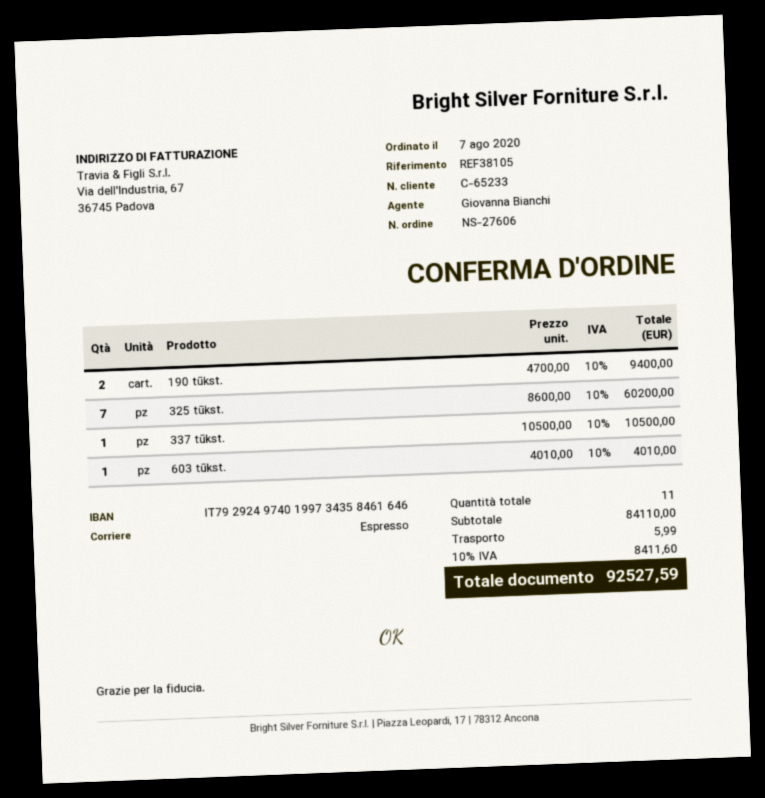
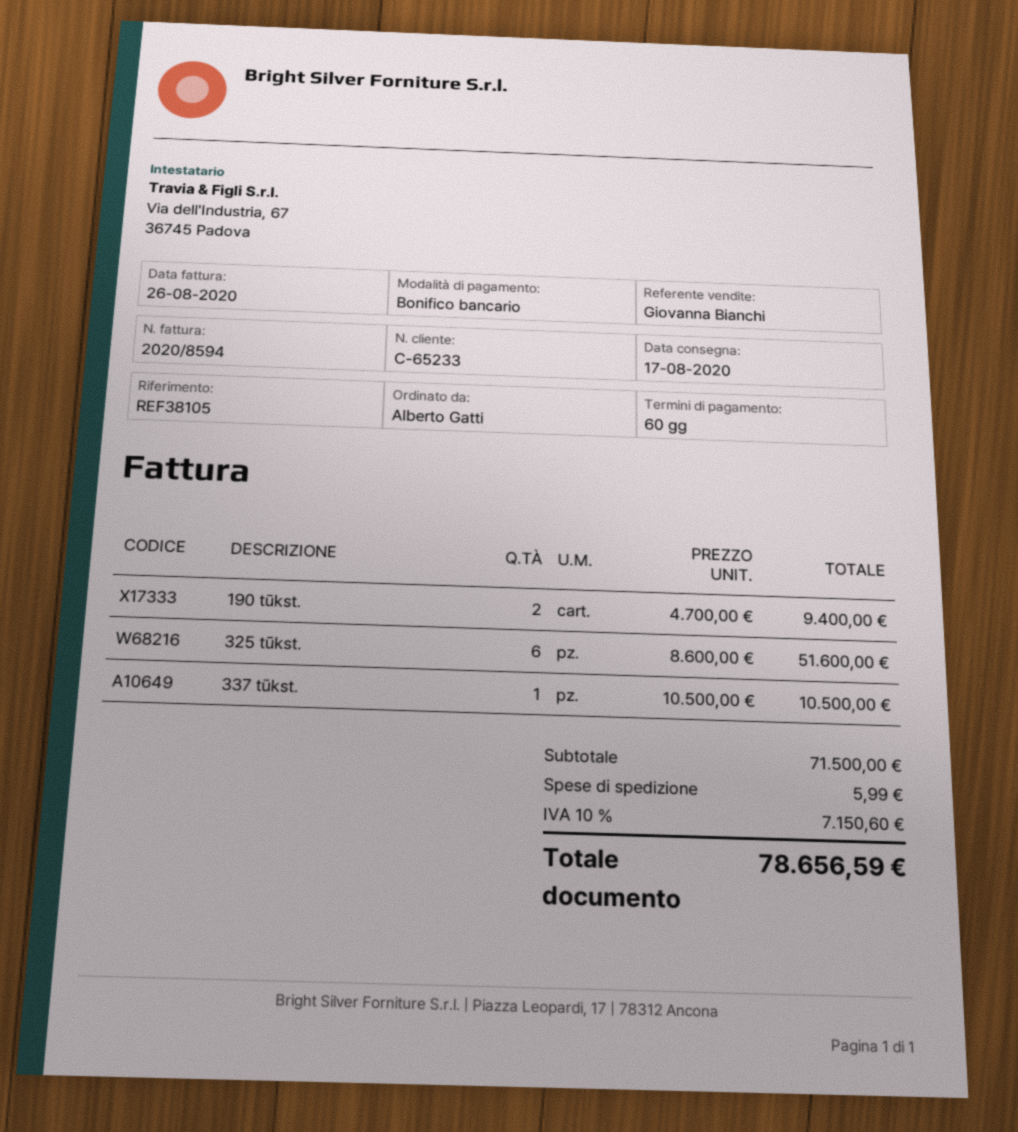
325 tūkst.: 7 x 8600.00 = 60200.00 -> 6 x 8600.00 = 51600.00
603 tūkst.: 1 x 4010.00 = 4010.00 -> none
subtotal: 84110.00 -> 71500.00
tax: 10% = 8411.60 -> 10% = 7150.60
total: 92527.59 -> 78656.59

